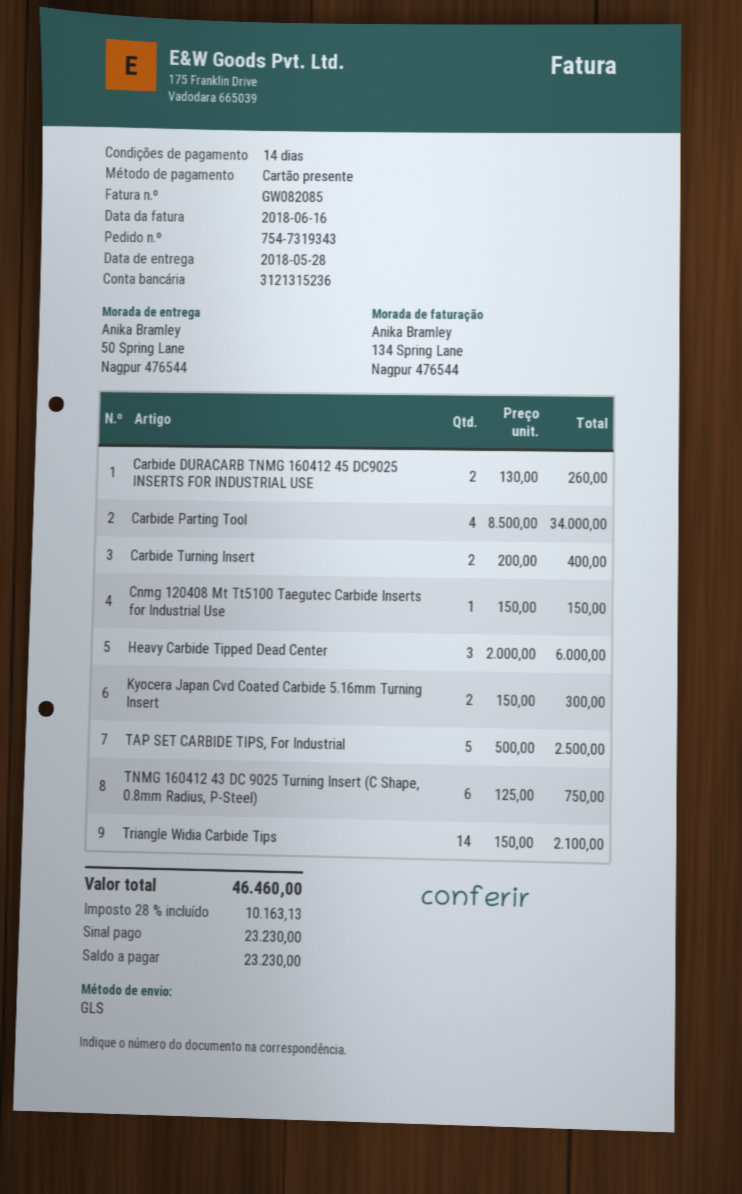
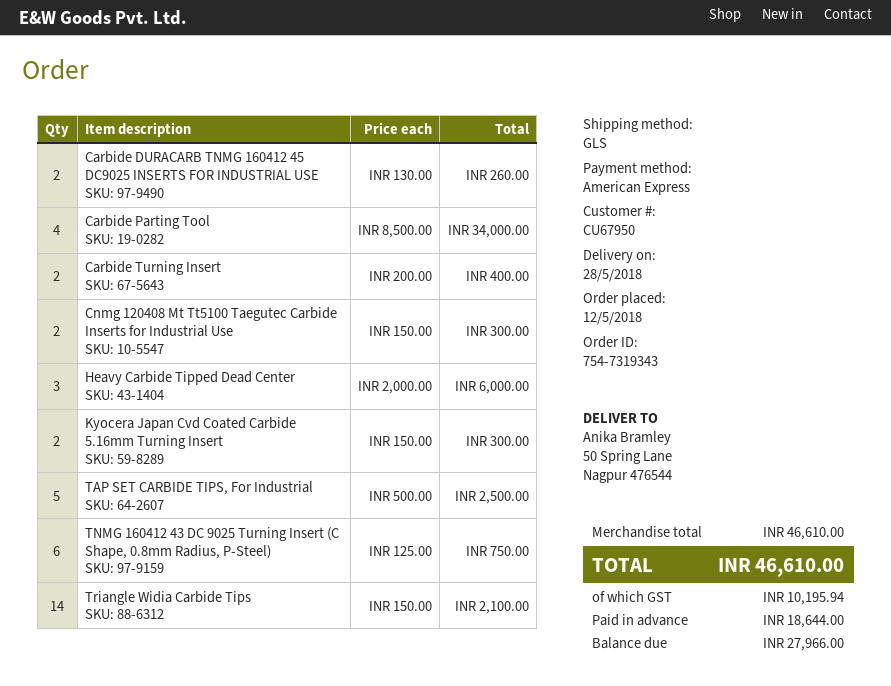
payment method: gift card -> American Express
Cnmg 120408 Mt Tt5100 Taegutec Carbide Inserts for Industrial Use: 1 x 150.00 = 150.00 -> 2 x 150.00 = 300.00
tax: 10163.13 -> 10195.94
total: 46460.00 -> 46610.00
deposit: 23230.00 -> 18644.00
balance: 23230.00 -> 27966.00

